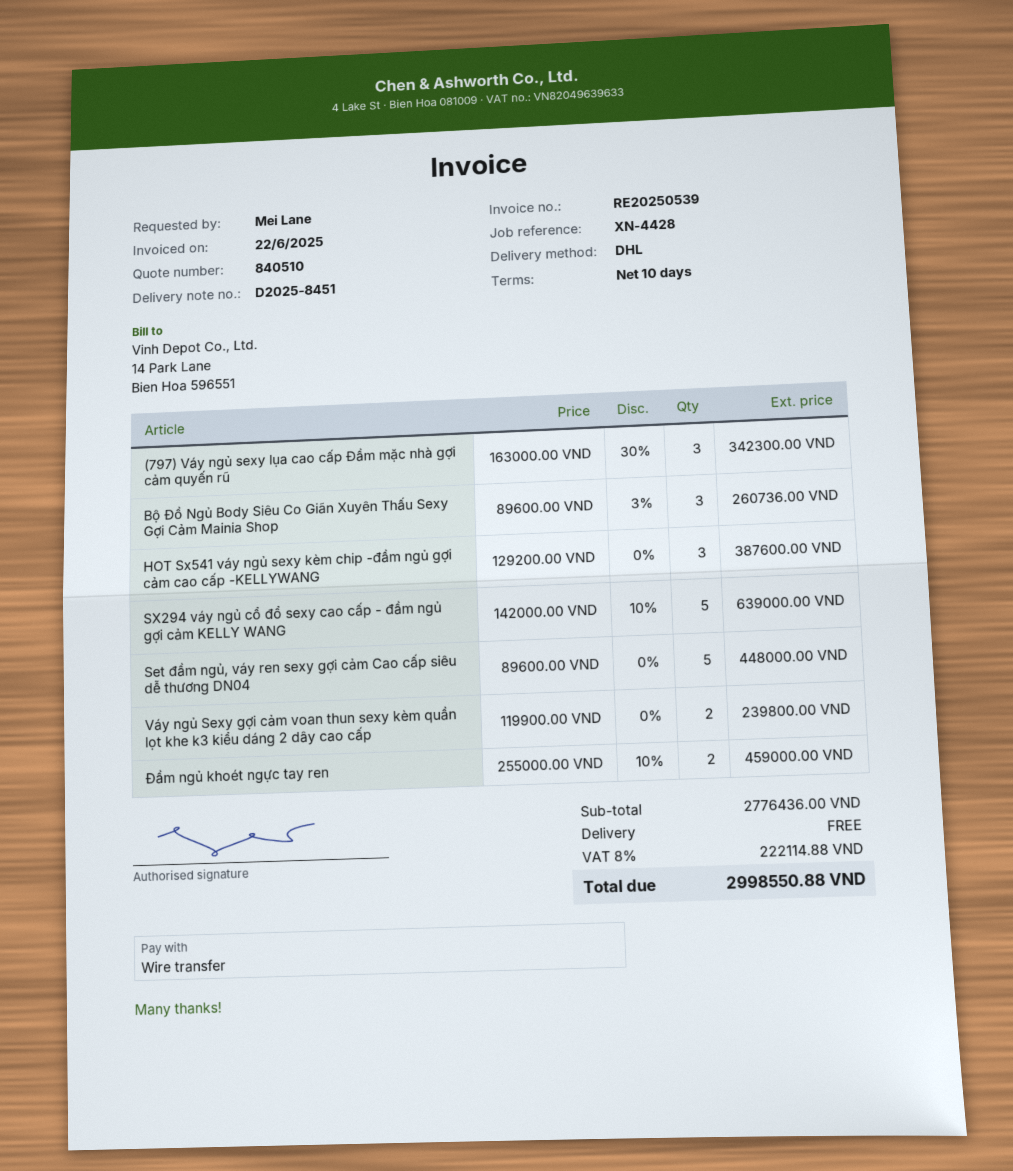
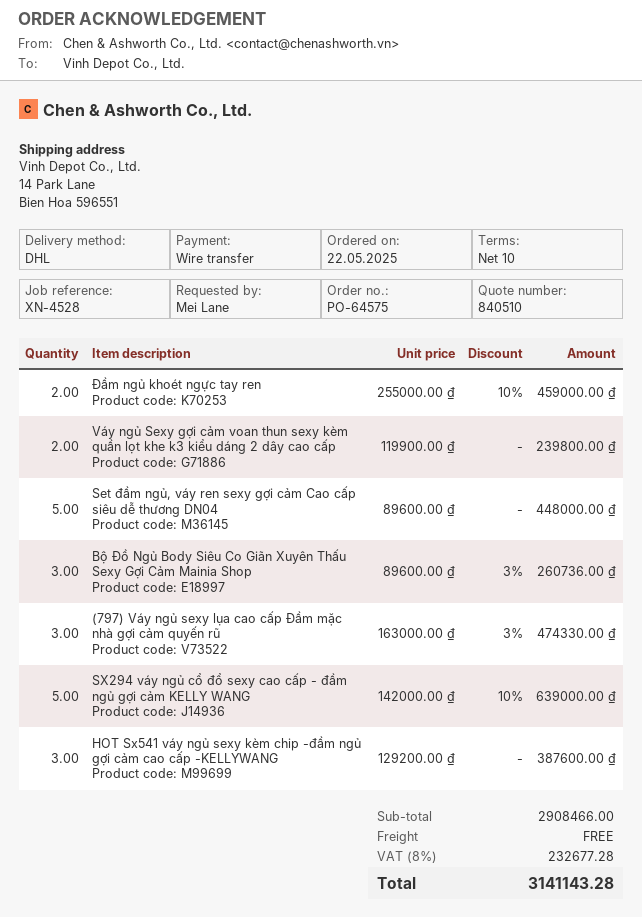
reference: XN-4428 -> XN-4528
(797) Váy ngủ sexy lụa cao cấp Đầm mặc nhà gợi cảm quyến rũ: 3 x 163000.00 - 30% = 342300.00 -> 3 x 163000.00 - 3% = 474330.00
subtotal: 2776436.00 -> 2908466.00
tax: 8% = 222114.88 -> 8% = 232677.28
total: 2998550.88 -> 3141143.28

